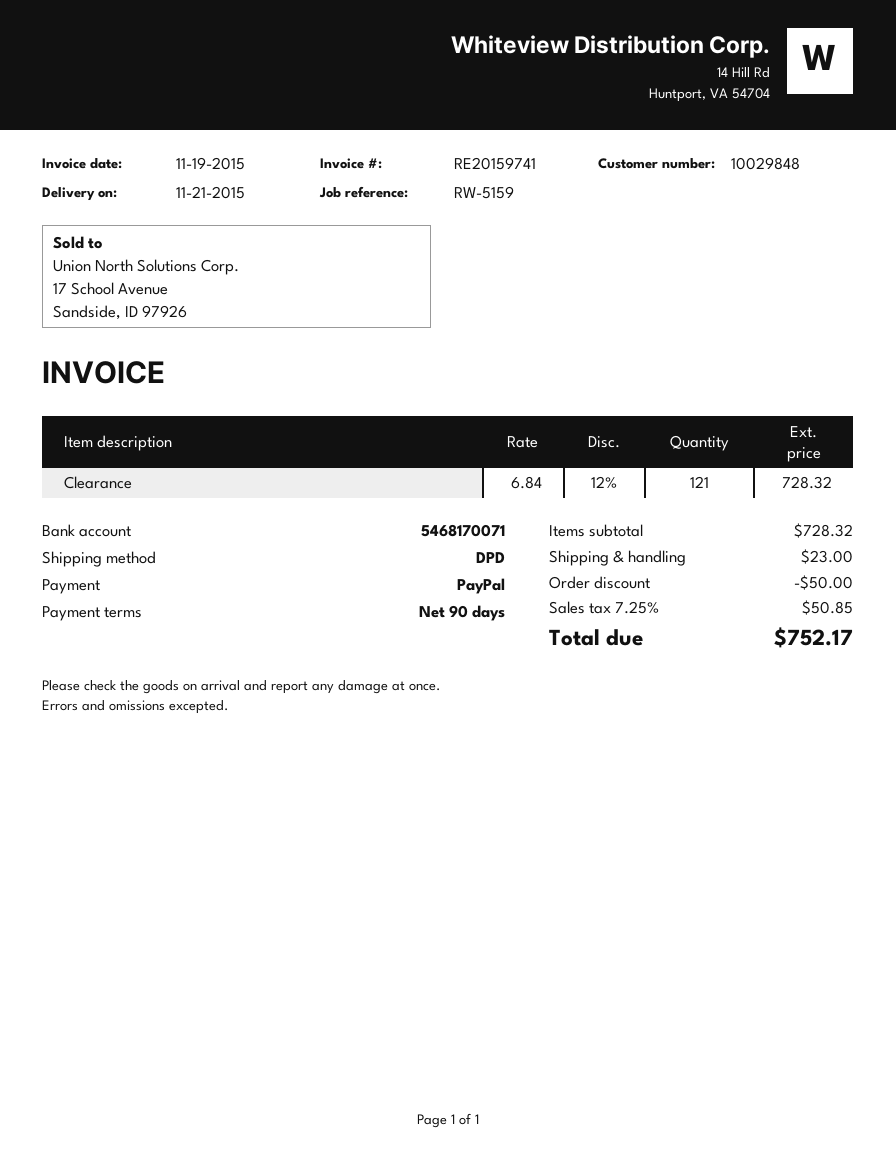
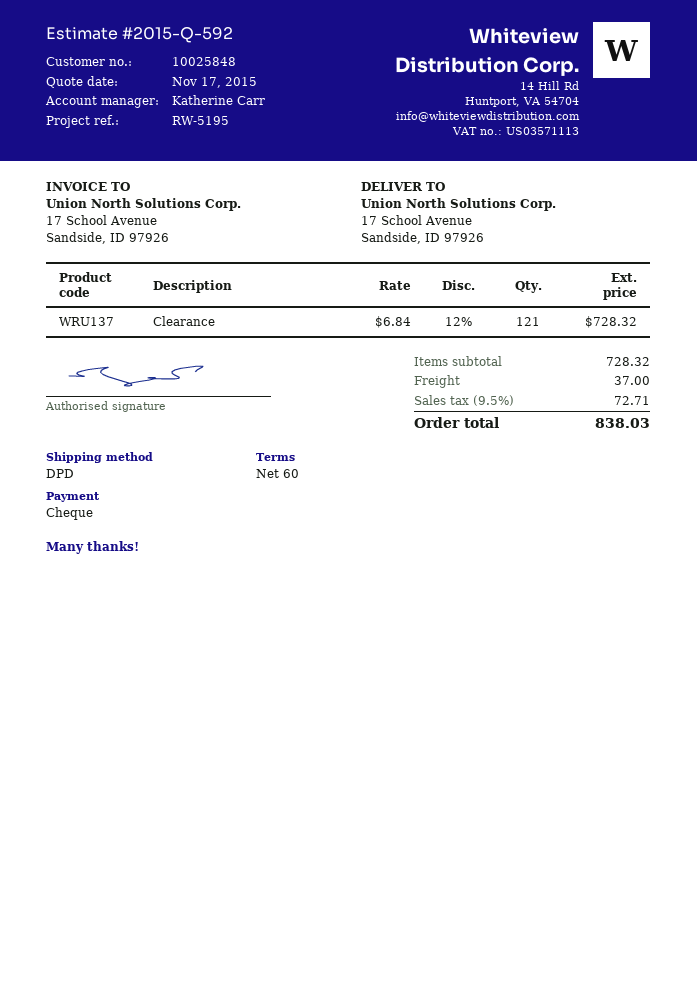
payment terms: 90 days -> 60 days
customer number: 10029848 -> 10025848
reference: RW-5159 -> RW-5195
payment method: PayPal -> cheque
discount: 50.00 -> none
shipping: 23.00 -> 37.00
tax: 7.25% = 50.85 -> 9.5% = 72.71
total: 752.17 -> 838.03

